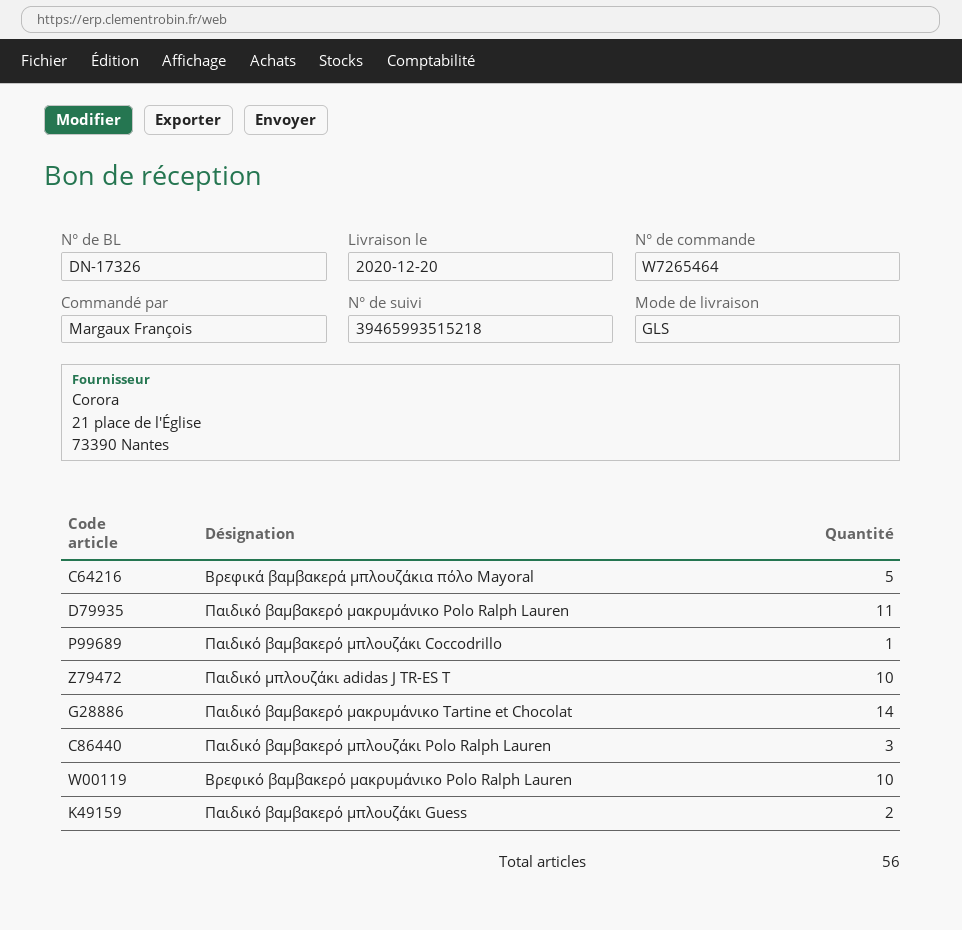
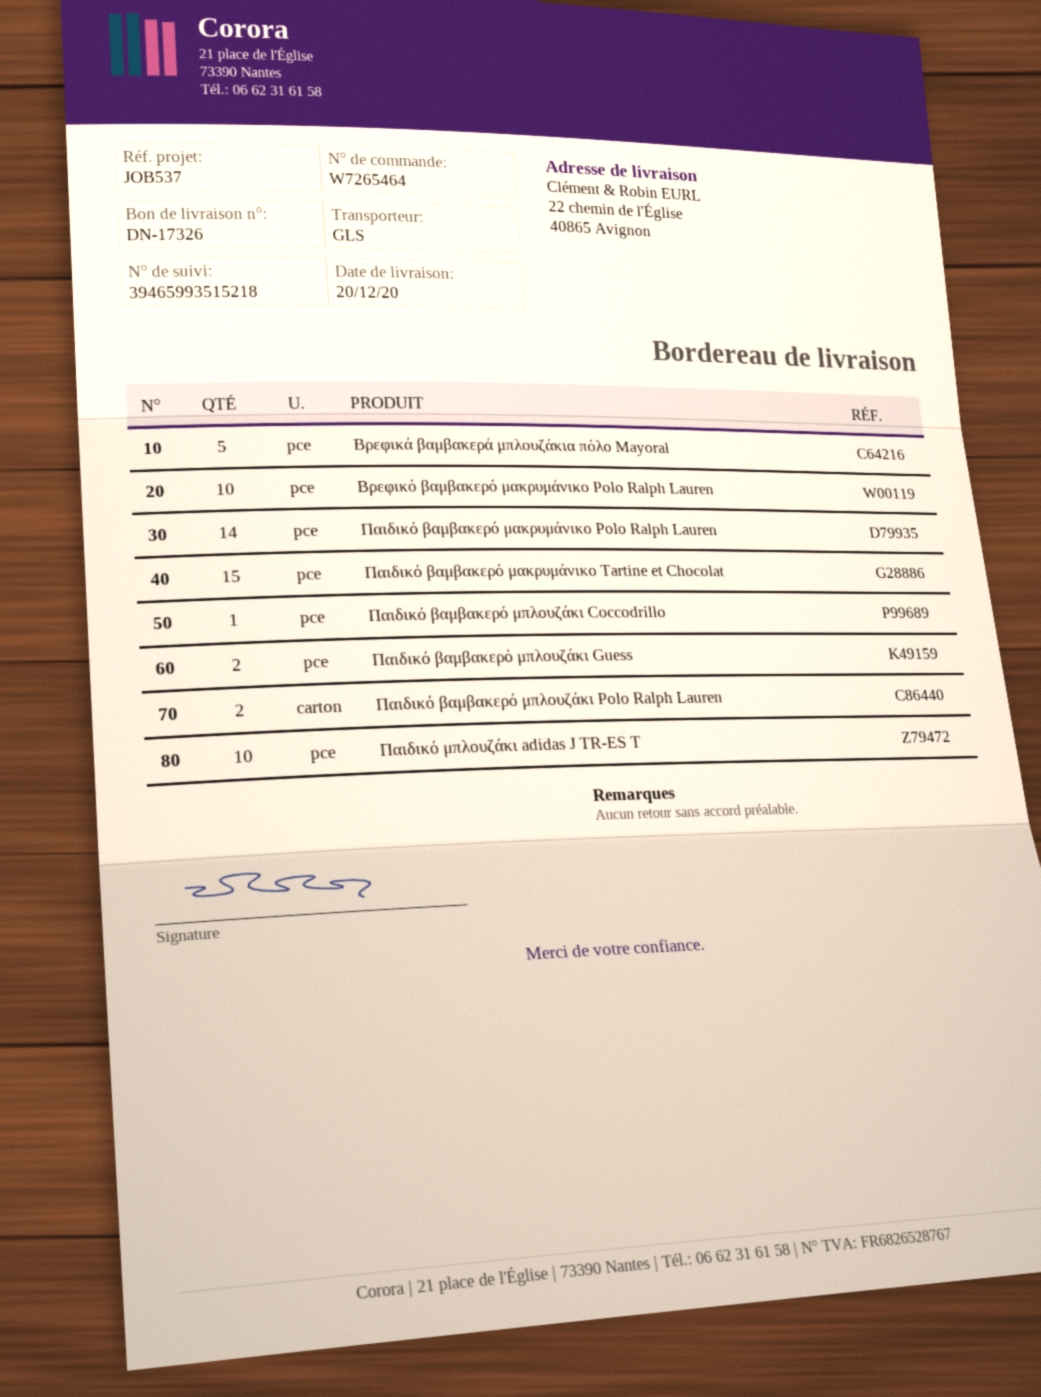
Παιδικό βαμβακερό μακρυμάνικο Polo Ralph Lauren: 11 -> 14
Παιδικό βαμβακερό μακρυμάνικο Tartine et Chocolat: 14 -> 15
Παιδικό βαμβακερό μπλουζάκι Polo Ralph Lauren: 3 -> 2

